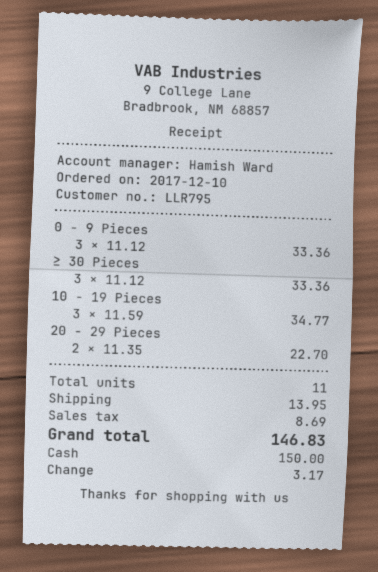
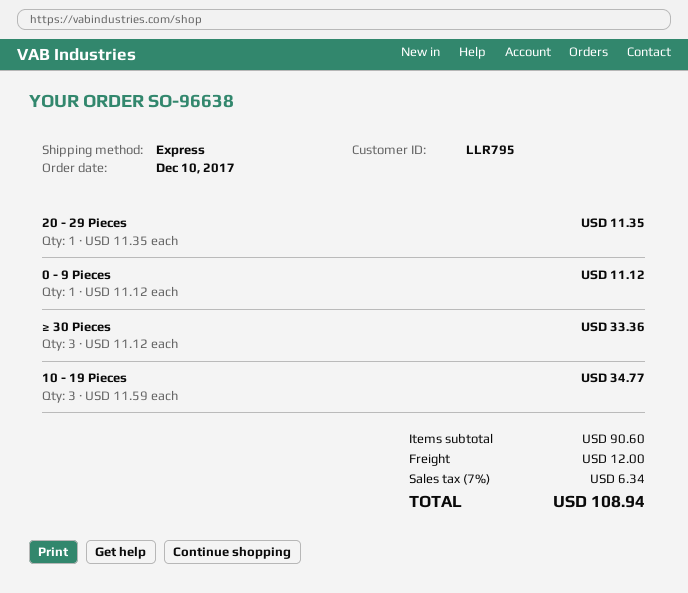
0 - 9 Pieces: 3 x 11.12 = 33.36 -> 1 x 11.12 = 11.12
20 - 29 Pieces: 2 x 11.35 = 22.70 -> 1 x 11.35 = 11.35
shipping: 13.95 -> 12.00
tax: 8.69 -> 6.34
total: 146.83 -> 108.94

